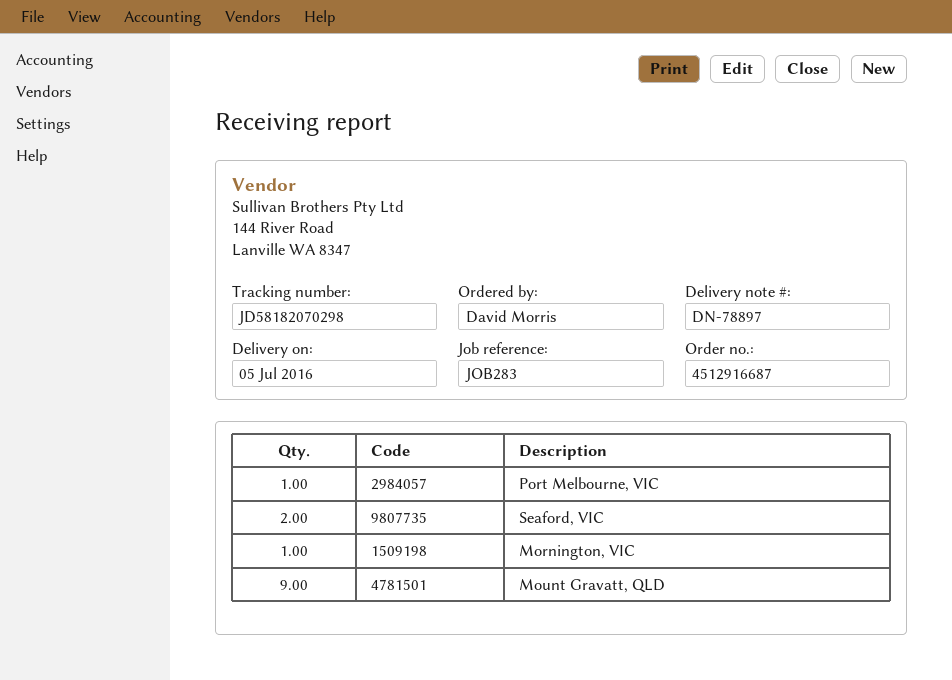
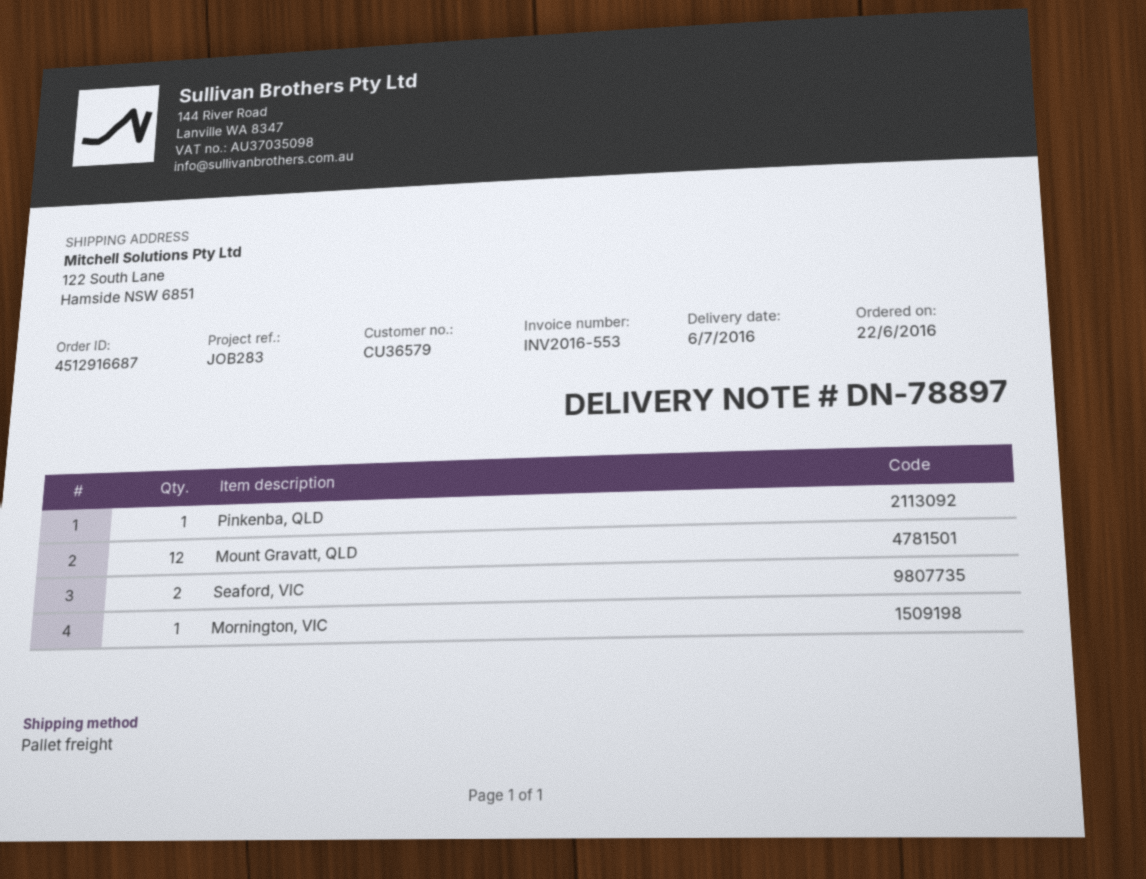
delivery date: 2016-07-05 -> 2016-07-06
Port Melbourne, VIC: 1 -> none
Mount Gravatt, QLD: 9 -> 12
Pinkenba, QLD: none -> 1

